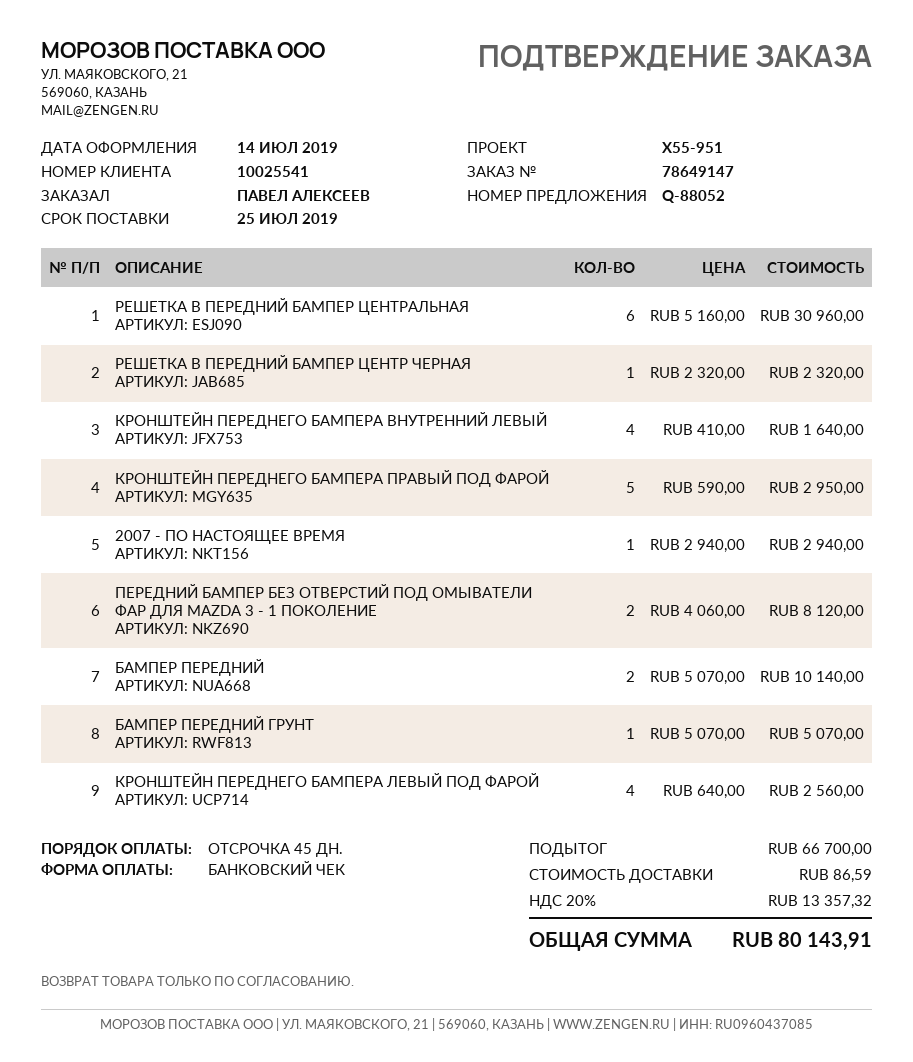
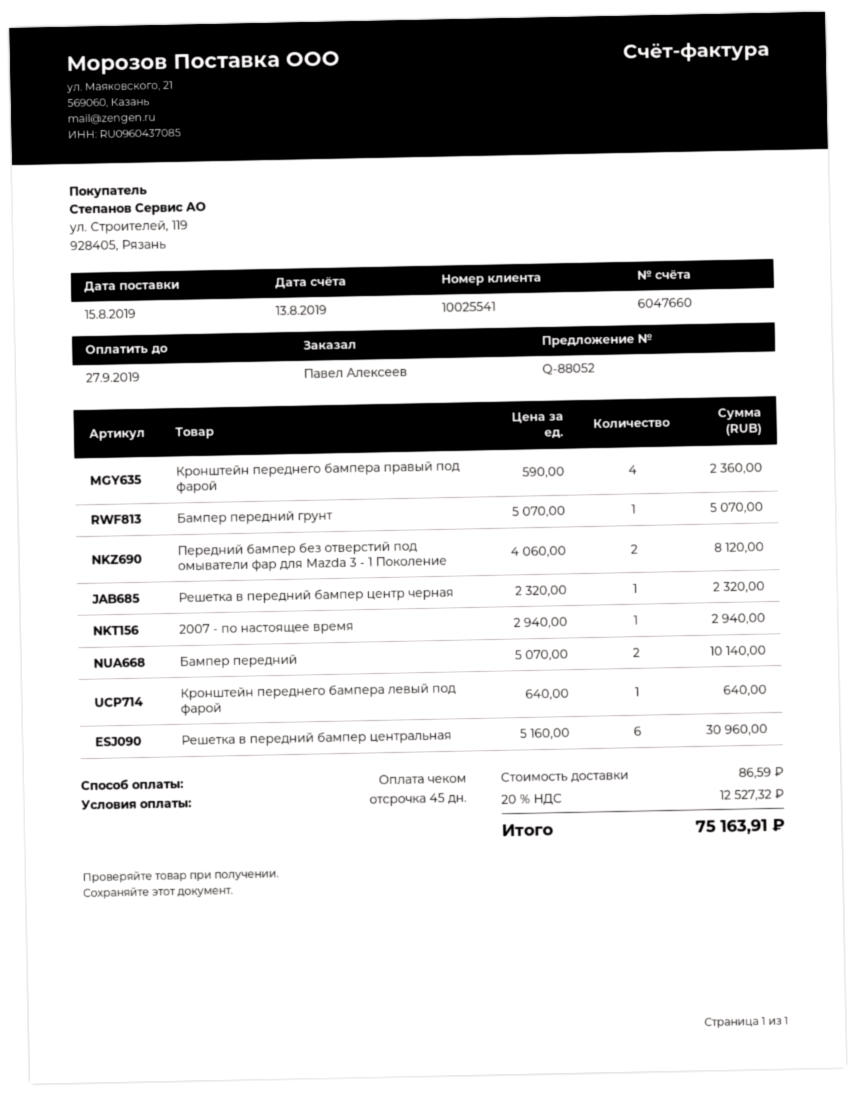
delivery date: 2019-07-25 -> 2019-08-15
КРОНШТЕЙН ПЕРЕДНЕГО БАМПЕРА ВНУТРЕННИЙ ЛЕВЫЙ: 4 x 410.00 = 1640.00 -> none
КРОНШТЕЙН ПЕРЕДНЕГО БАМПЕРА ПРАВЫЙ ПОД ФАРОЙ: 5 x 590.00 = 2950.00 -> 4 x 590.00 = 2360.00
КРОНШТЕЙН ПЕРЕДНЕГО БАМПЕРА ЛЕВЫЙ ПОД ФАРОЙ: 4 x 640.00 = 2560.00 -> 1 x 640.00 = 640.00
tax: 20% = 13357.32 -> 20% = 12527.32
total: 80143.91 -> 75163.91

